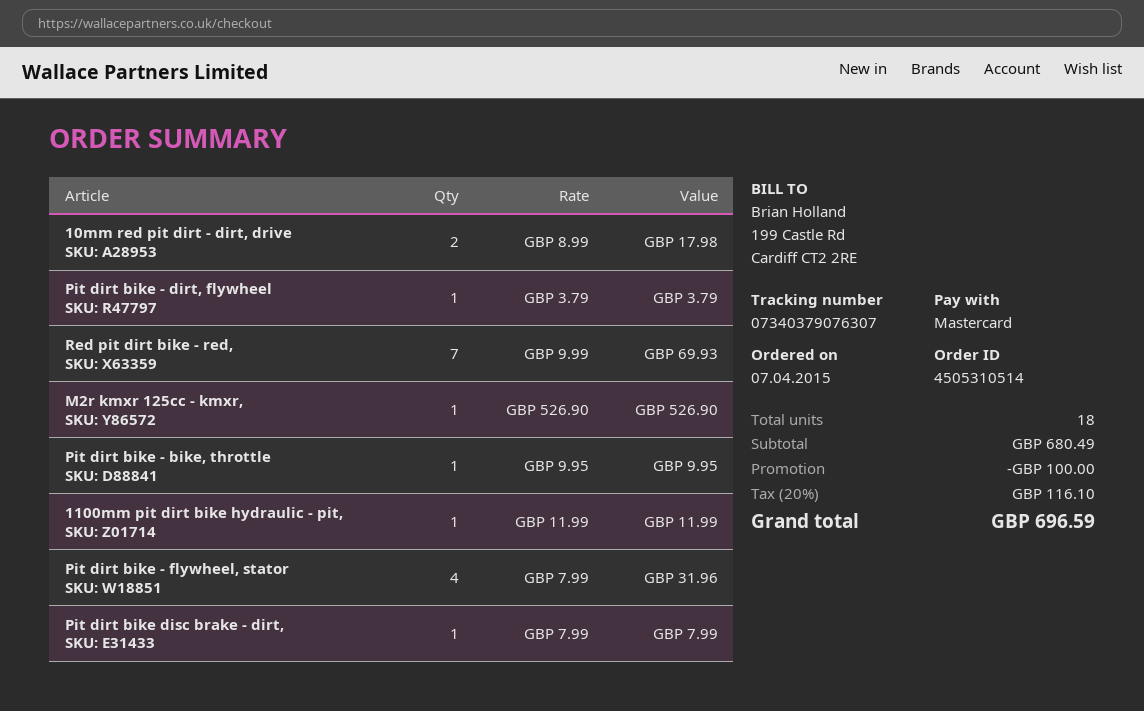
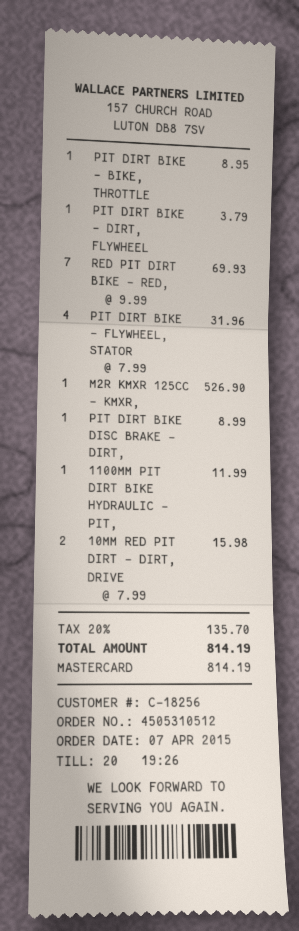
order number: 4505310514 -> 4505310512
10mm red pit dirt - dirt, drive: 2 x 8.99 = 17.98 -> 2 x 7.99 = 15.98
Pit dirt bike - bike, throttle: 1 x 9.95 = 9.95 -> 1 x 8.95 = 8.95
Pit dirt bike disc brake - dirt,: 1 x 7.99 = 7.99 -> 1 x 8.99 = 8.99
discount: 100.00 -> none
tax: 20% = 116.10 -> 20% = 135.70
total: 696.59 -> 814.19

